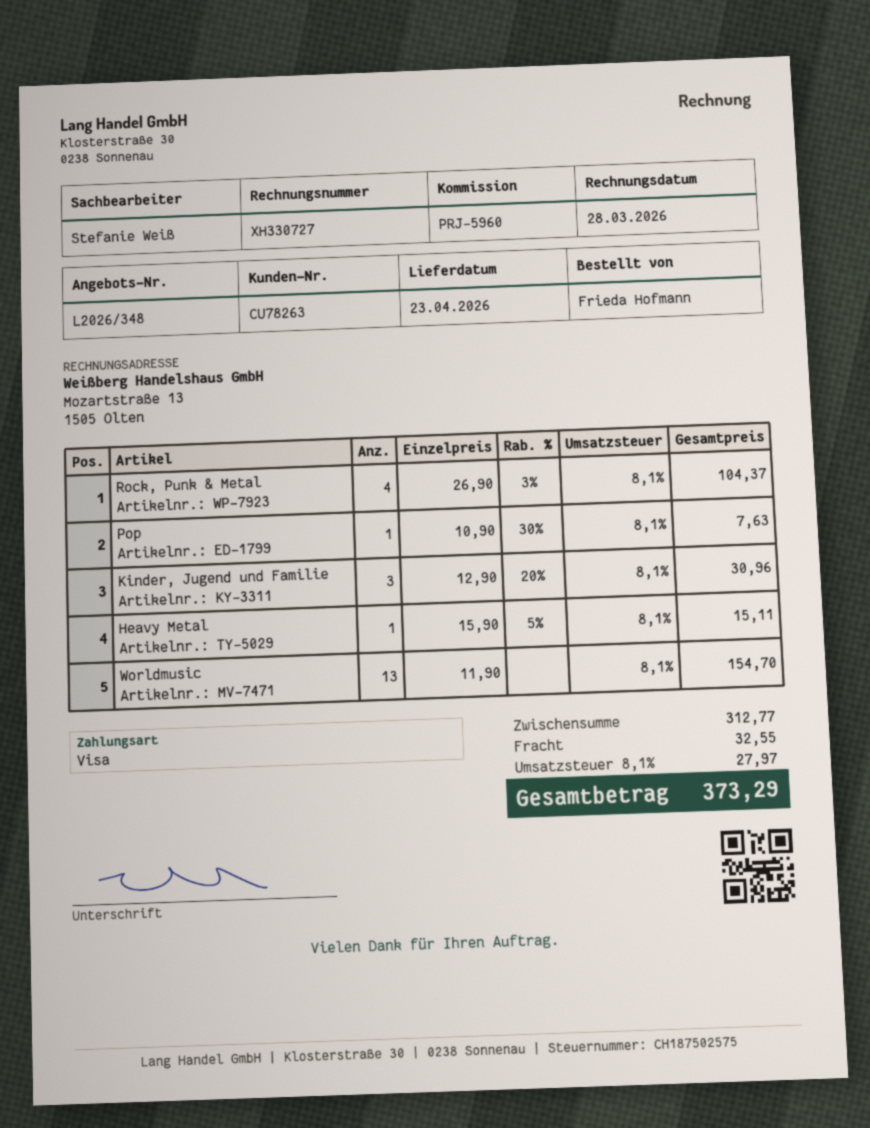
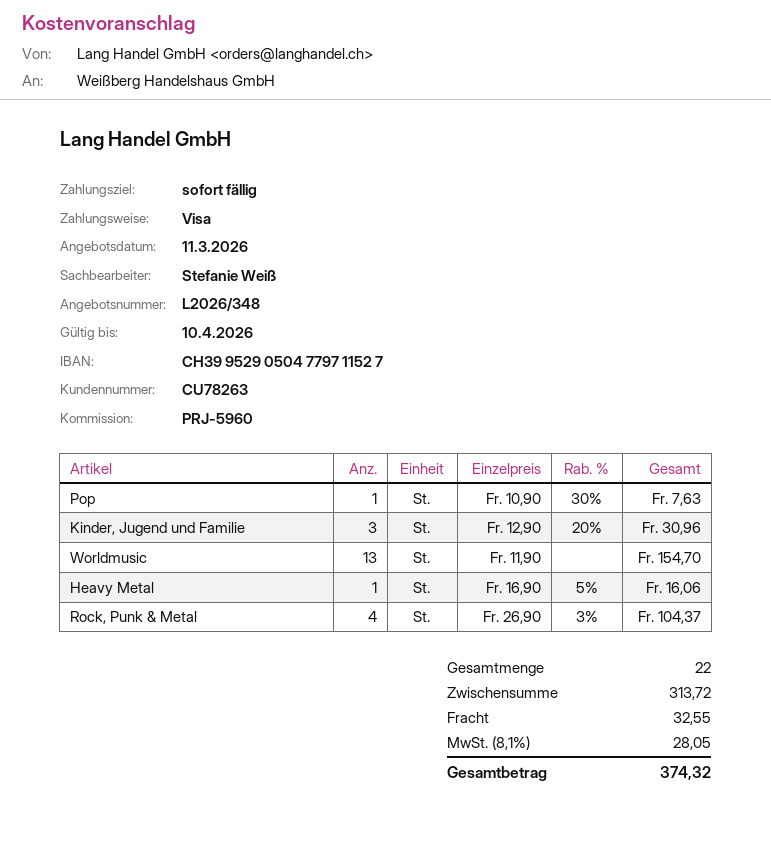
Heavy Metal: 1 x 15.90 - 5% = 15.11 -> 1 x 16.90 - 5% = 16.06
subtotal: 312.77 -> 313.72
tax: 8.1% = 27.97 -> 8.1% = 28.05
total: 373.29 -> 374.32

